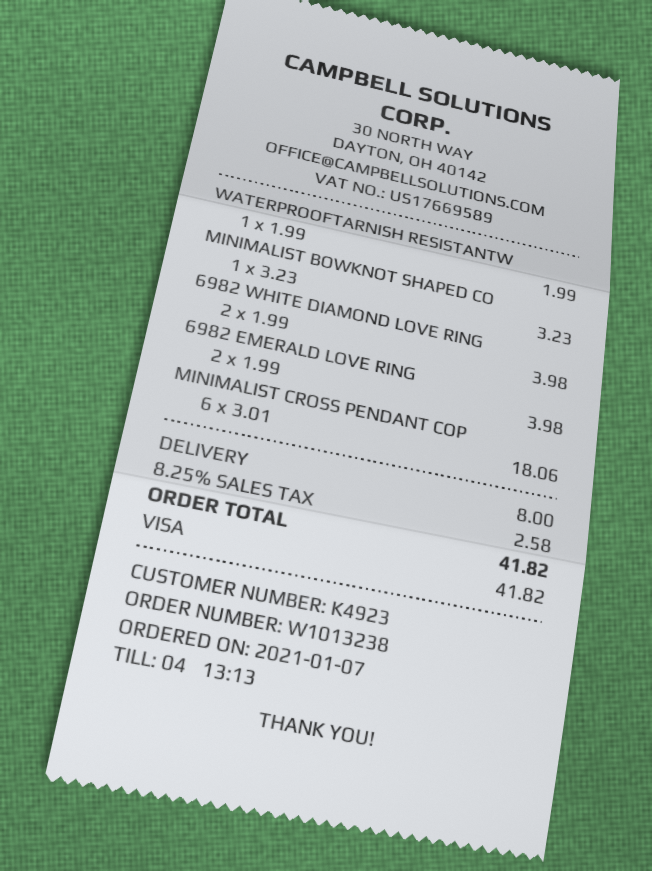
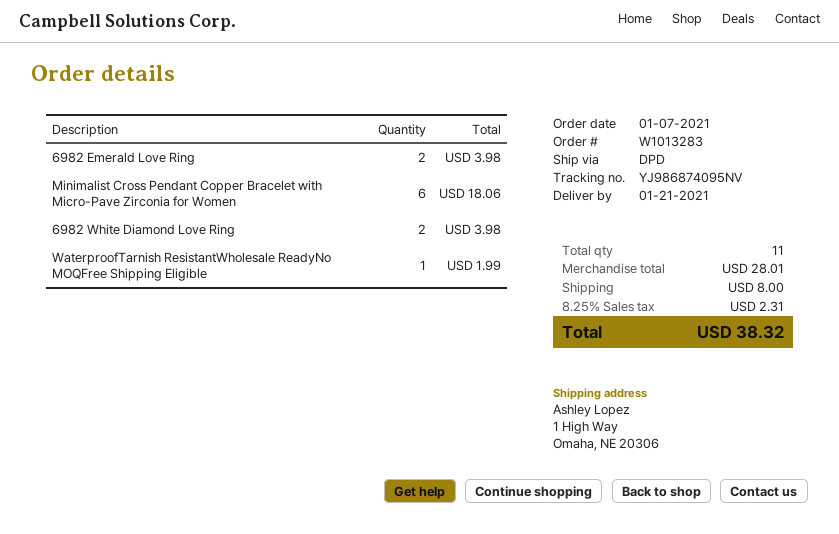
order number: W1013238 -> W1013283
MINIMALIST BOWKNOT SHAPED CO: 1 for 3.23 -> none
tax: 8.25% = 2.58 -> 8.25% = 2.31
total: 41.82 -> 38.32

